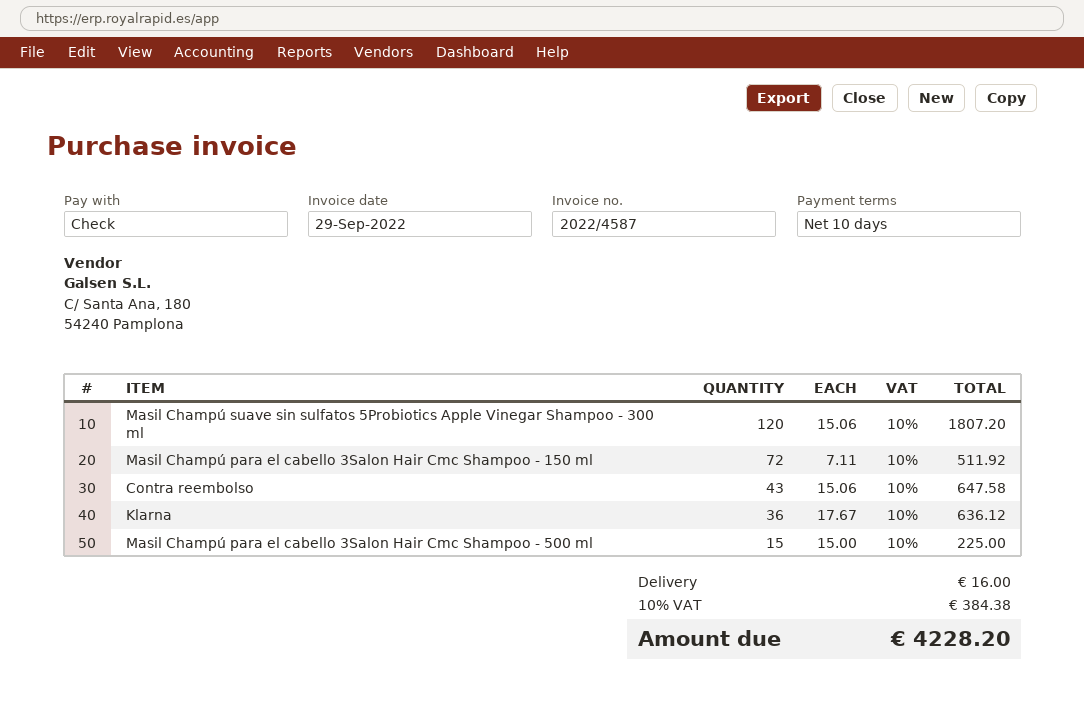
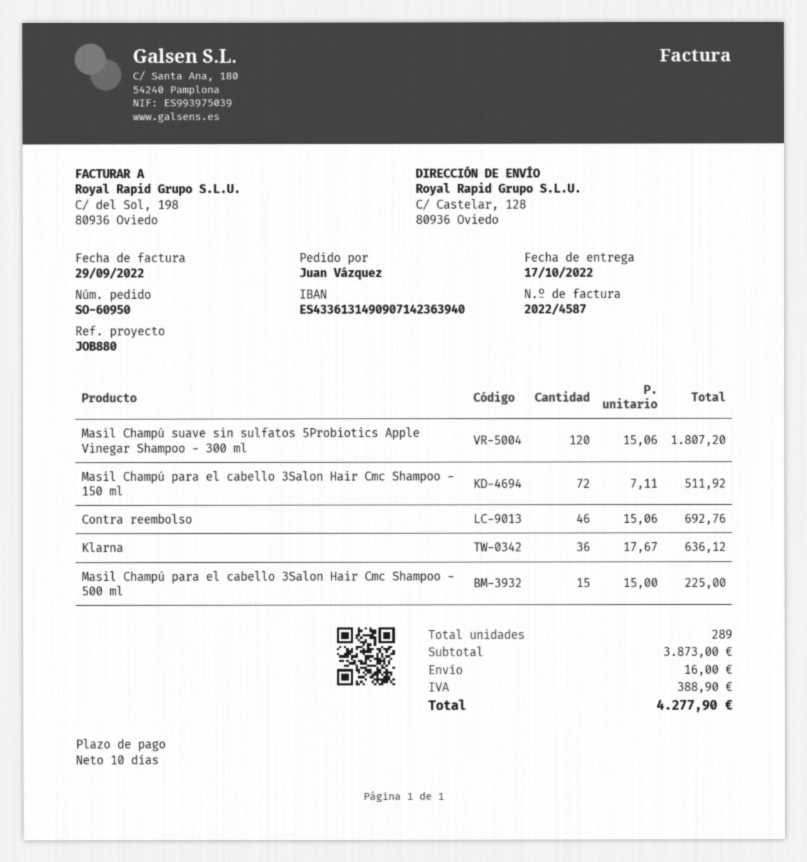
Contra reembolso: 43 x 15.06 = 647.58 -> 46 x 15.06 = 692.76
tax: 384.38 -> 388.90
total: 4228.20 -> 4277.90

